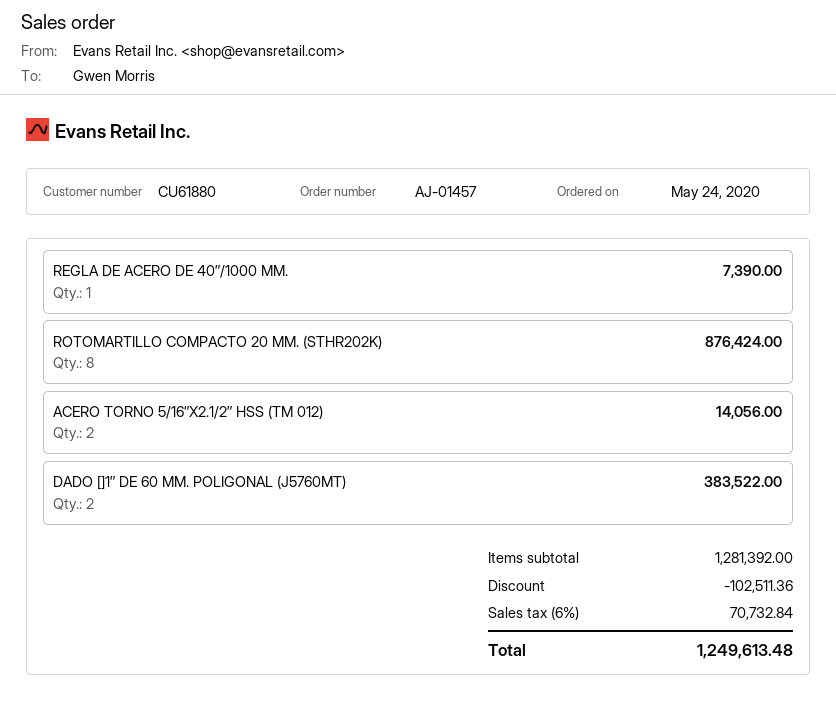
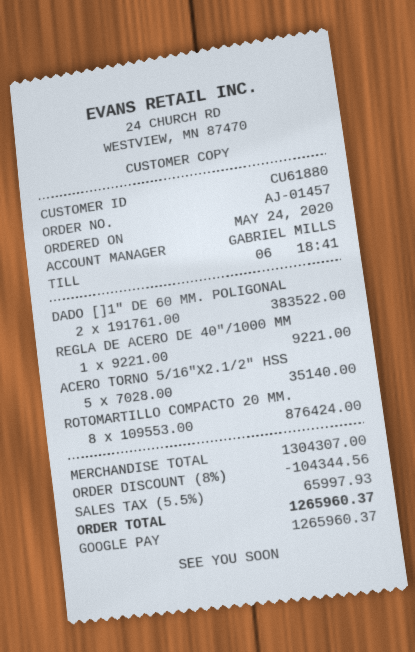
REGLA DE ACERO DE 40″/1000 MM.: 1 for 7390.00 -> 1 for 9221.00
ACERO TORNO 5/16″X2.1/2″ HSS (TM 012): 2 for 14056.00 -> 5 for 35140.00
subtotal: 1281392.00 -> 1304307.00
discount: 102511.36 -> 104344.56
tax: 6% = 70732.84 -> 5.5% = 65997.93
total: 1249613.48 -> 1265960.37

